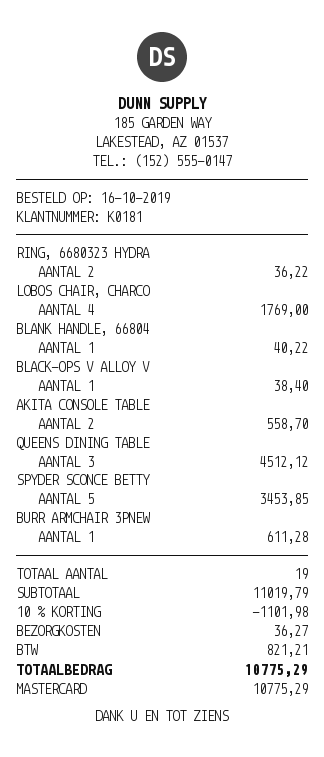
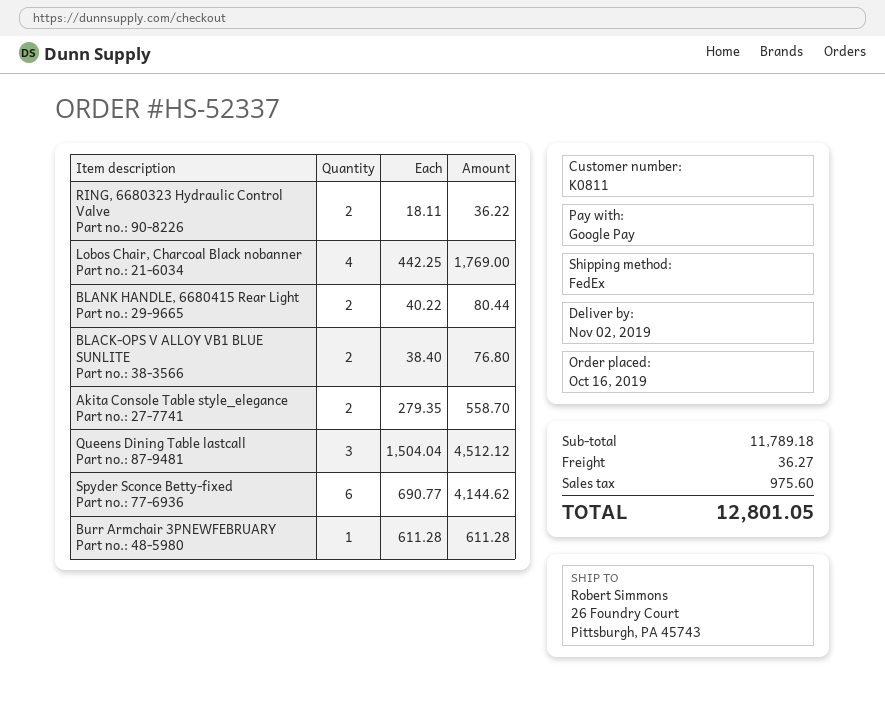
customer number: K0181 -> K0811
payment method: Mastercard -> Google Pay
BLANK HANDLE, 66804: 1 for 40.22 -> 2 for 80.44
BLACK-OPS V ALLOY V: 1 for 38.40 -> 2 for 76.80
SPYDER SCONCE BETTY: 5 for 3453.85 -> 6 for 4144.62
subtotal: 11019.79 -> 11789.18
discount: 10% = 1101.98 -> none
tax: 821.21 -> 975.60
total: 10775.29 -> 12801.05

